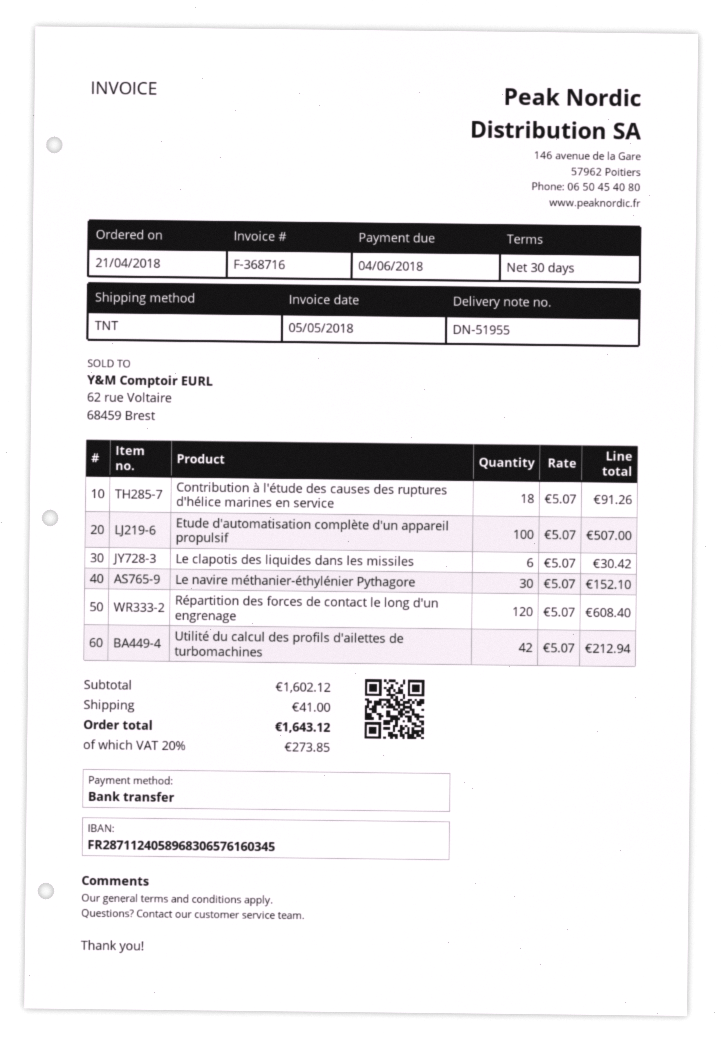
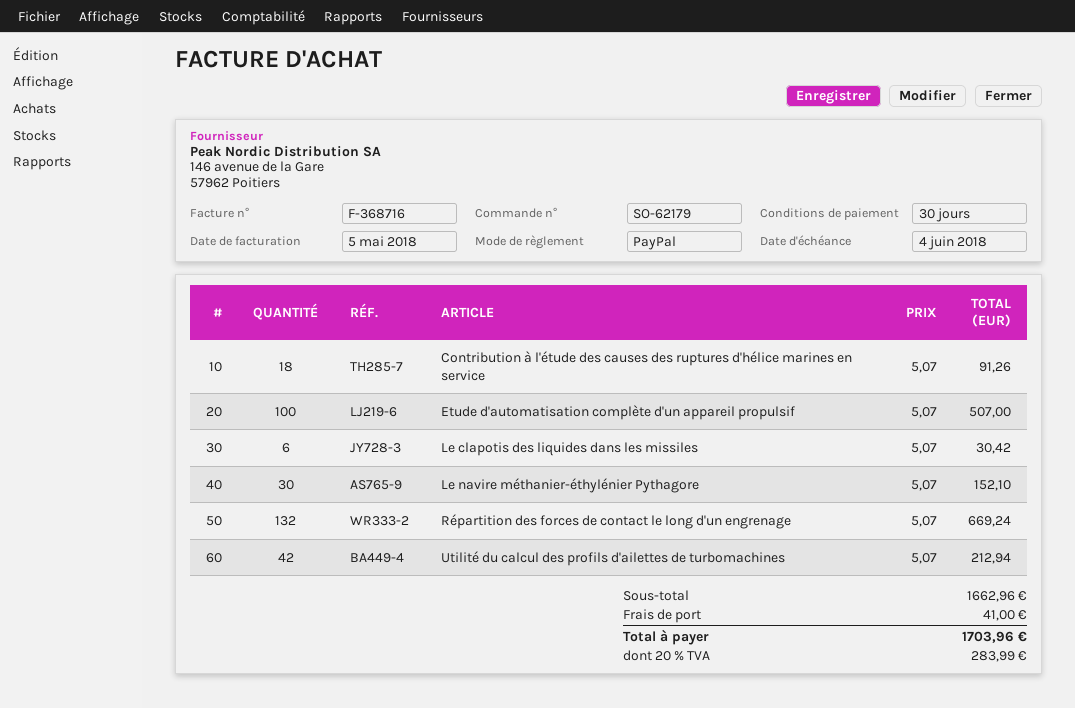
payment method: bank transfer -> PayPal
Répartition des forces de contact le long d'un engrenage: 120 x 5.07 = 608.40 -> 132 x 5.07 = 669.24
subtotal: 1602.12 -> 1662.96
tax: 20% = 273.85 -> 20% = 283.99
total: 1643.12 -> 1703.96

